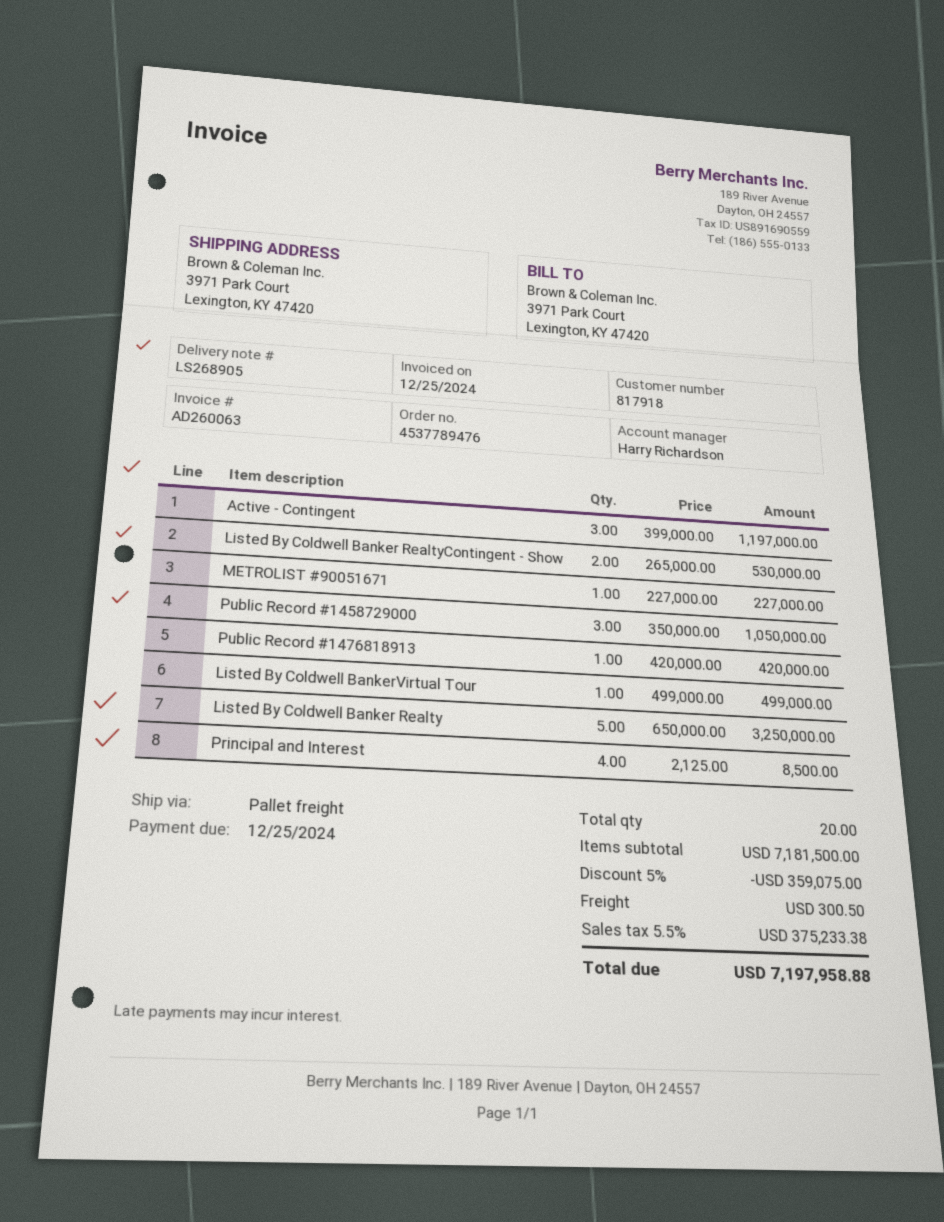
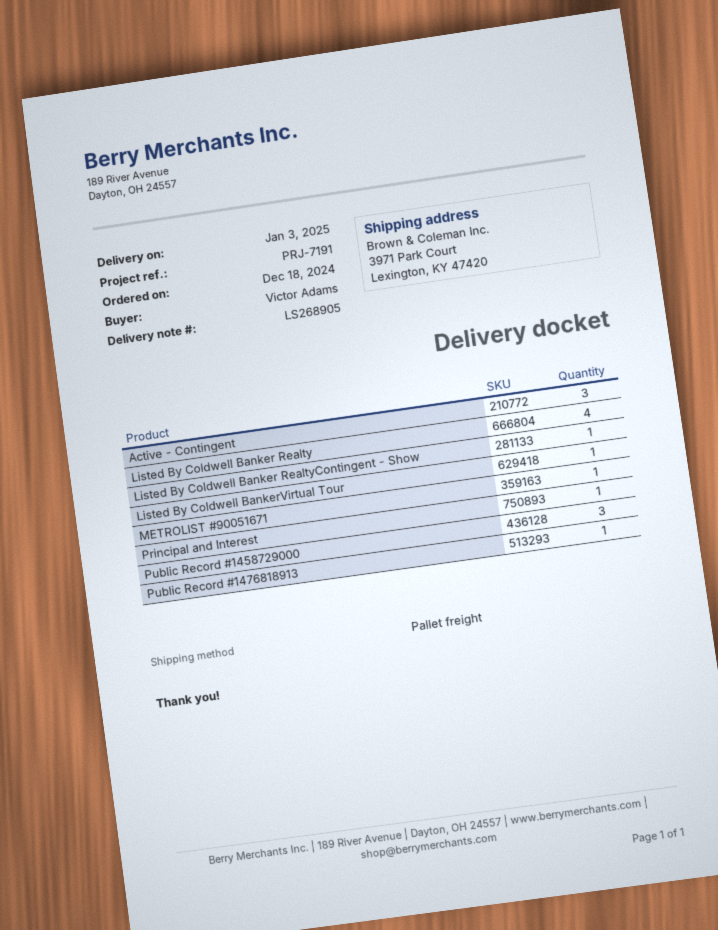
Listed By Coldwell Banker RealtyContingent - Show: 2 -> 1
Listed By Coldwell Banker Realty: 5 -> 4
Principal and Interest: 4 -> 1

